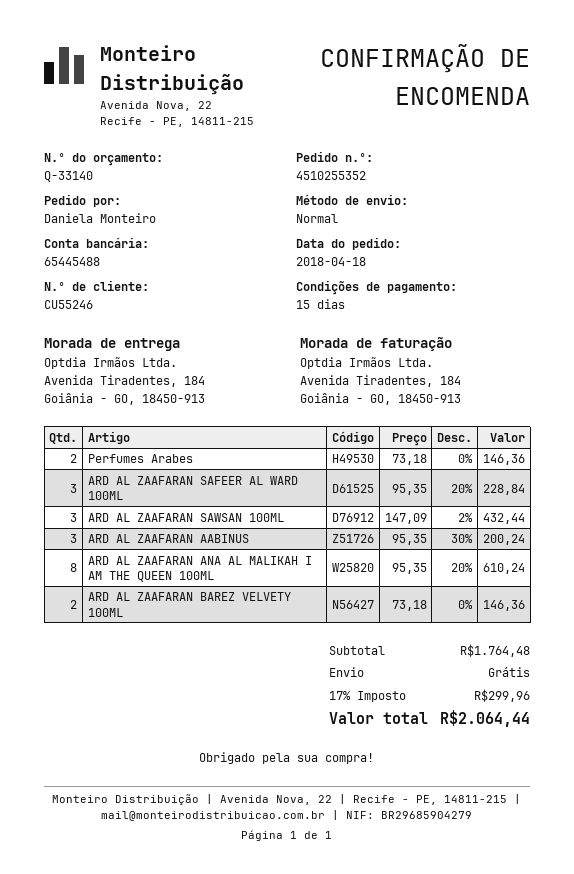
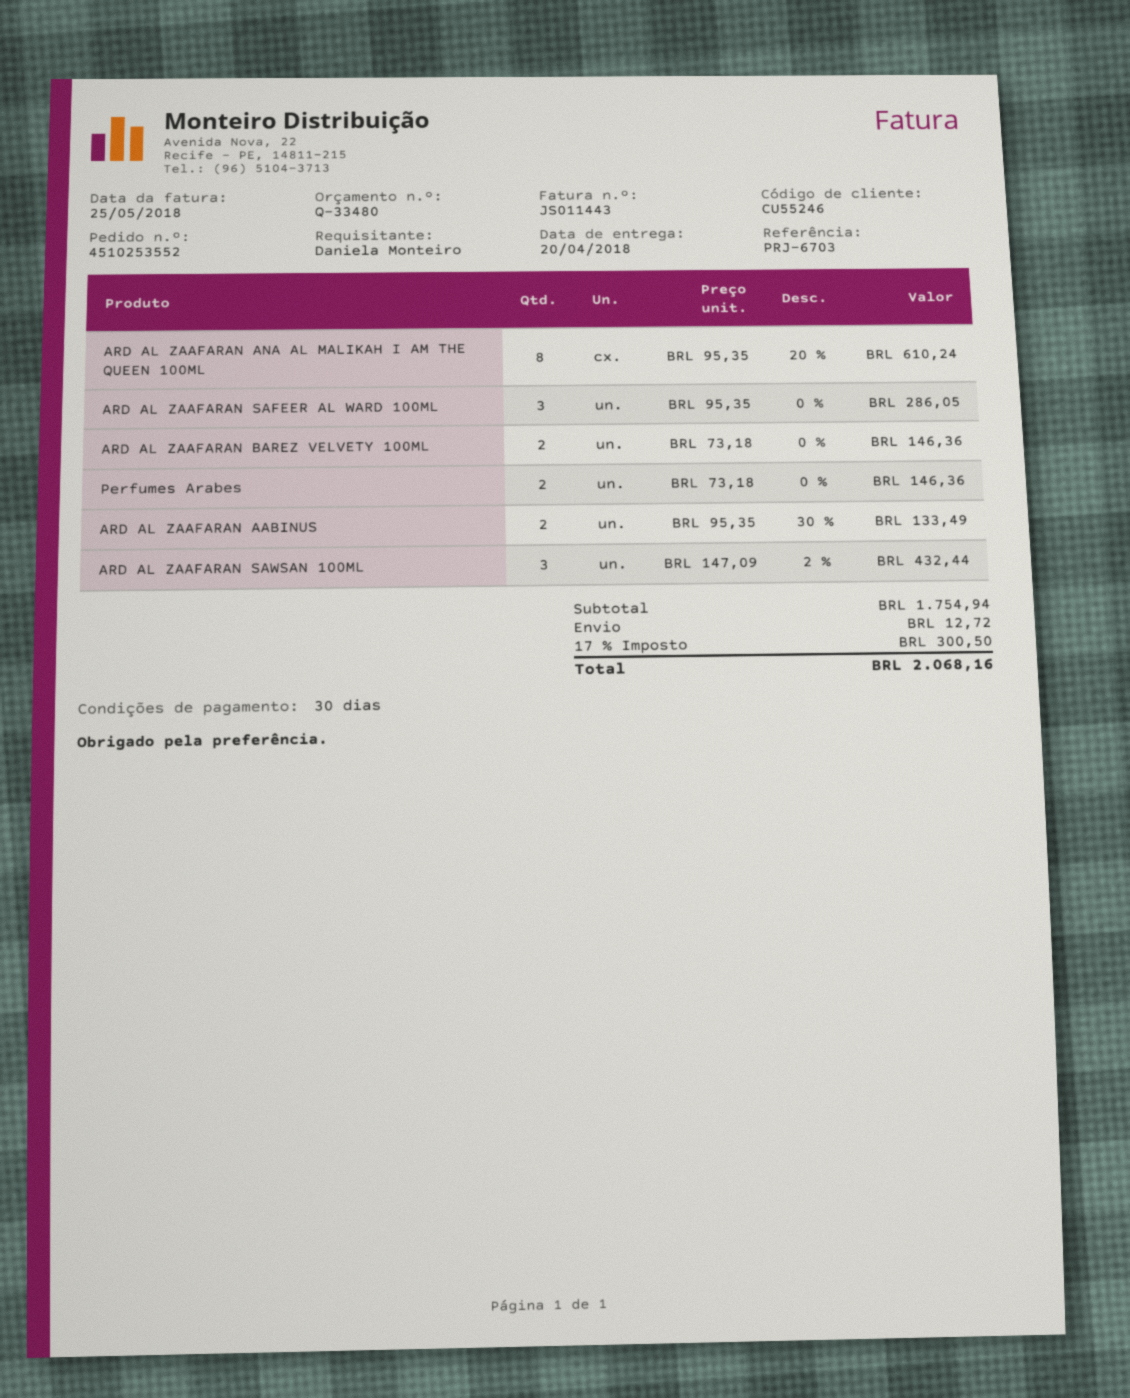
quote number: Q-33140 -> Q-33480
order number: 4510255352 -> 4510253552
payment terms: 15 days -> 30 days
ARD AL ZAAFARAN SAFEER AL WARD 100ML: 3 x 95.35 - 20% = 228.84 -> 3 x 95.35 = 286.05
ARD AL ZAAFARAN AABINUS: 3 x 95.35 - 30% = 200.24 -> 2 x 95.35 - 30% = 133.49
subtotal: 1764.48 -> 1754.94
shipping: 0.00 -> 12.72
tax: 17% = 299.96 -> 17% = 300.50
total: 2064.44 -> 2068.16

